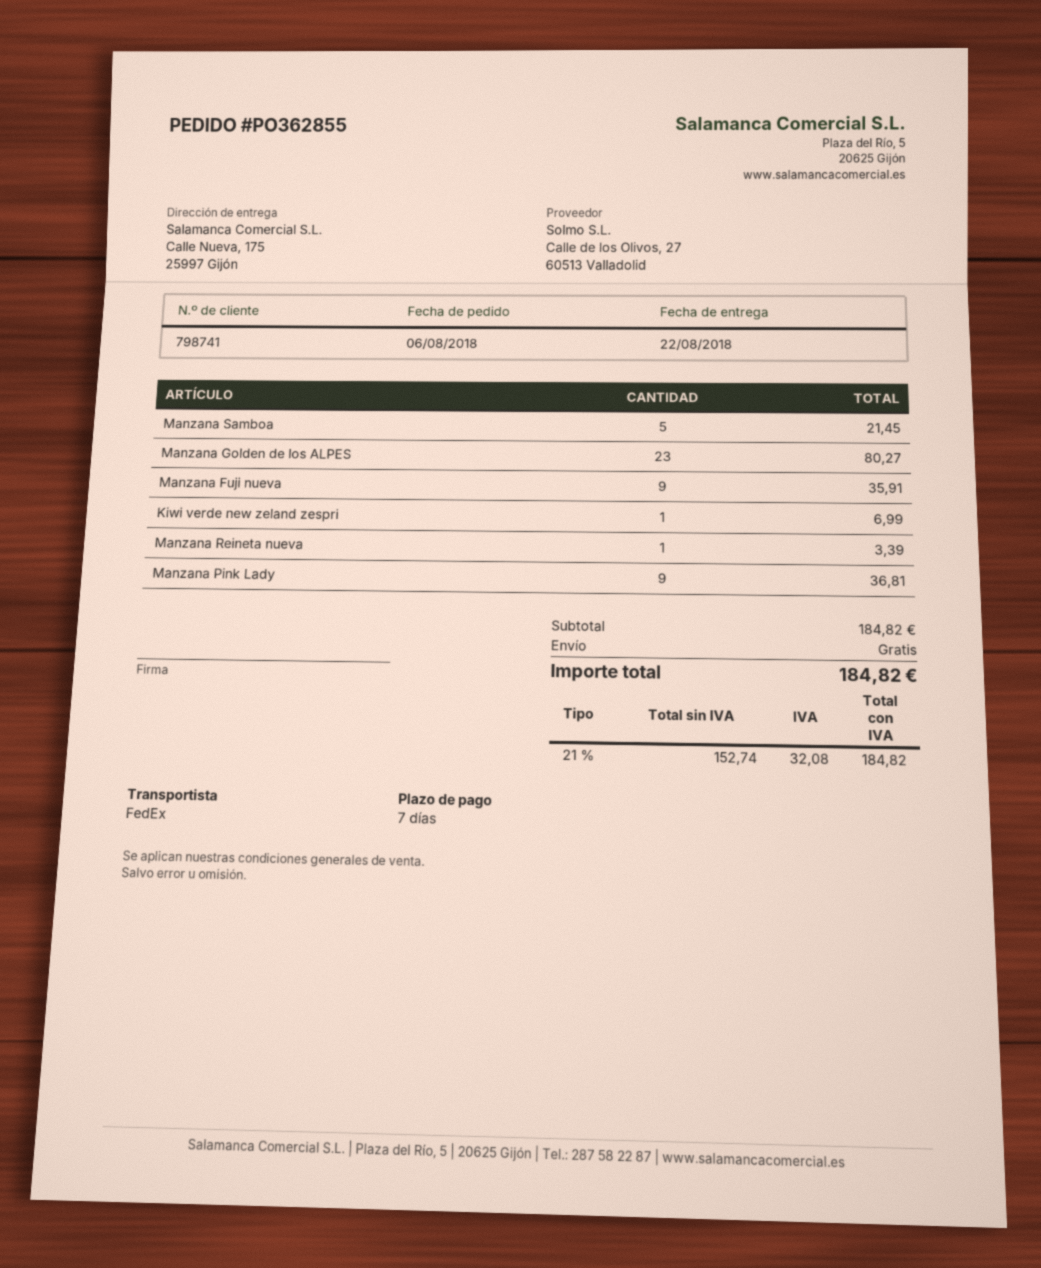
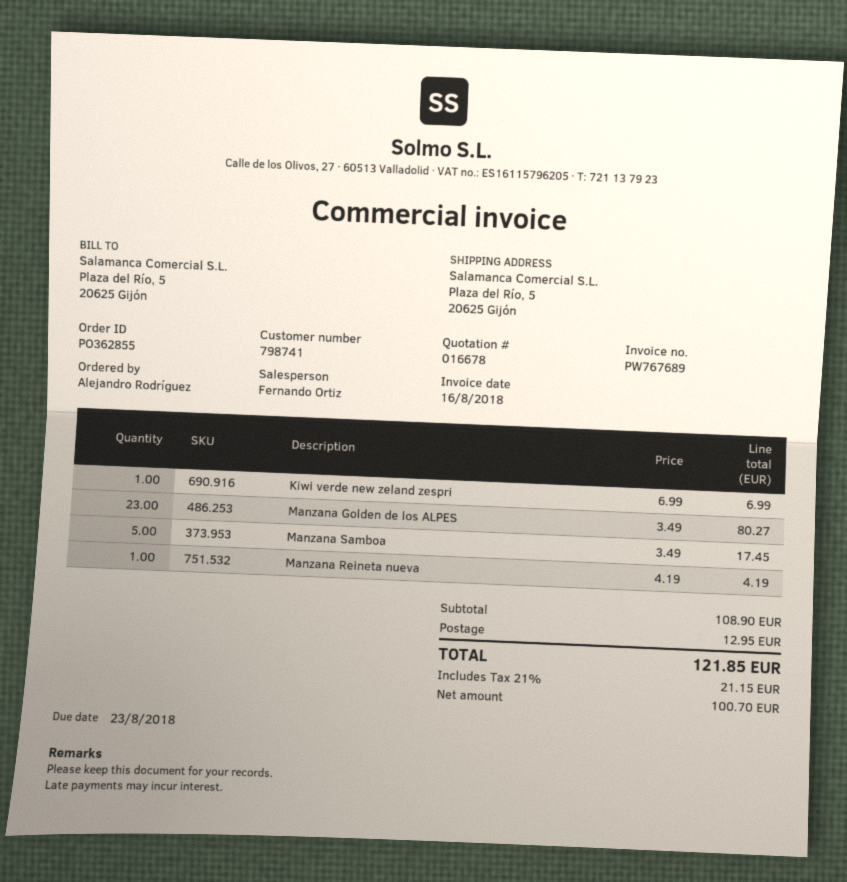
ship to: Calle Nueva, 175, 25997 Gijón -> Plaza del Río, 5, 20625 Gijón
Manzana Samboa: 5 for 21.45 -> 5 for 17.45
Manzana Fuji nueva: 9 for 35.91 -> none
Manzana Reineta nueva: 1 for 3.39 -> 1 for 4.19
Manzana Pink Lady: 9 for 36.81 -> none
subtotal: 184.82 -> 108.90
shipping: 0.00 -> 12.95
net: 152.74 -> 100.70
tax: 21% = 32.08 -> 21% = 21.15
total: 184.82 -> 121.85

